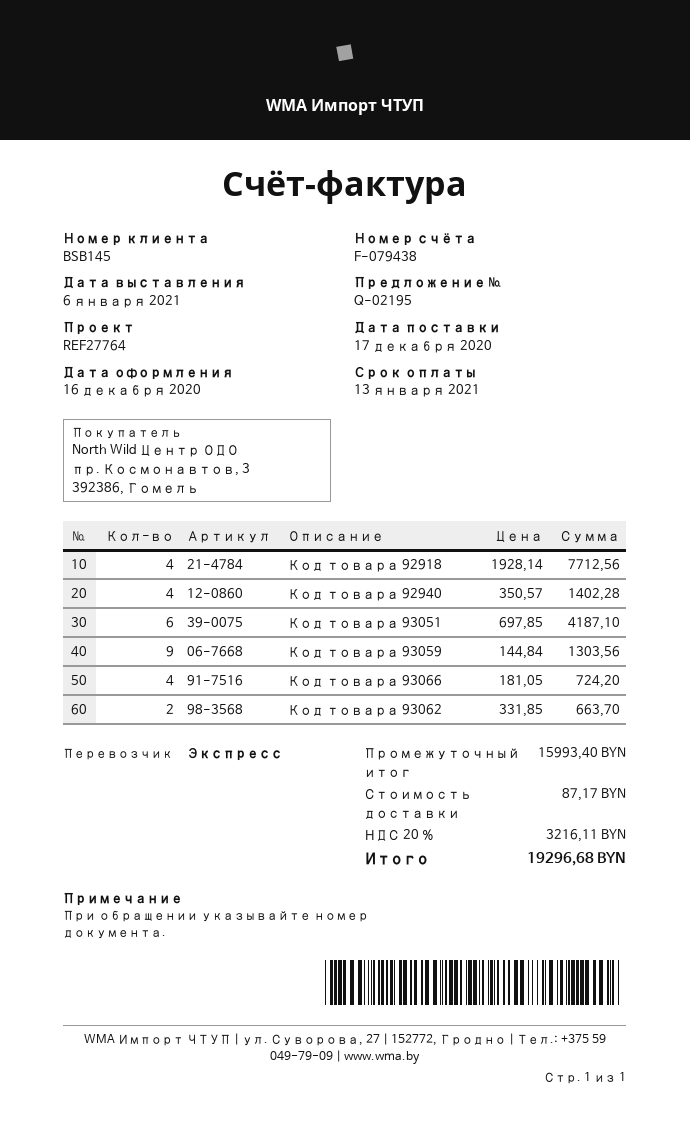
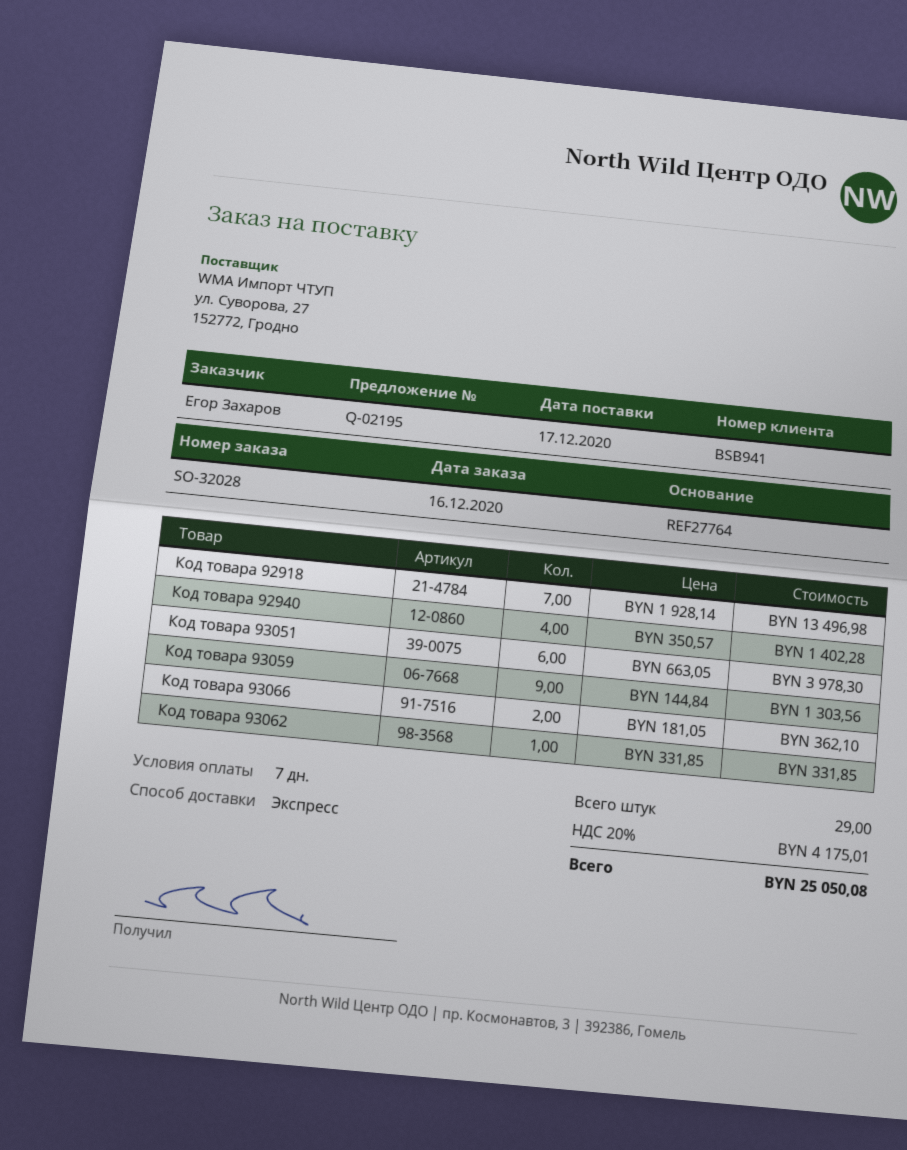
customer number: BSB145 -> BSB941
Код товара 92918: 4 x 1928.14 = 7712.56 -> 7 x 1928.14 = 13496.98
Код товара 93051: 6 x 697.85 = 4187.10 -> 6 x 663.05 = 3978.30
Код товара 93066: 4 x 181.05 = 724.20 -> 2 x 181.05 = 362.10
Код товара 93062: 2 x 331.85 = 663.70 -> 1 x 331.85 = 331.85
shipping: 87.17 -> none
tax: 20% = 3216.11 -> 20% = 4175.01
total: 19296.68 -> 25050.08

